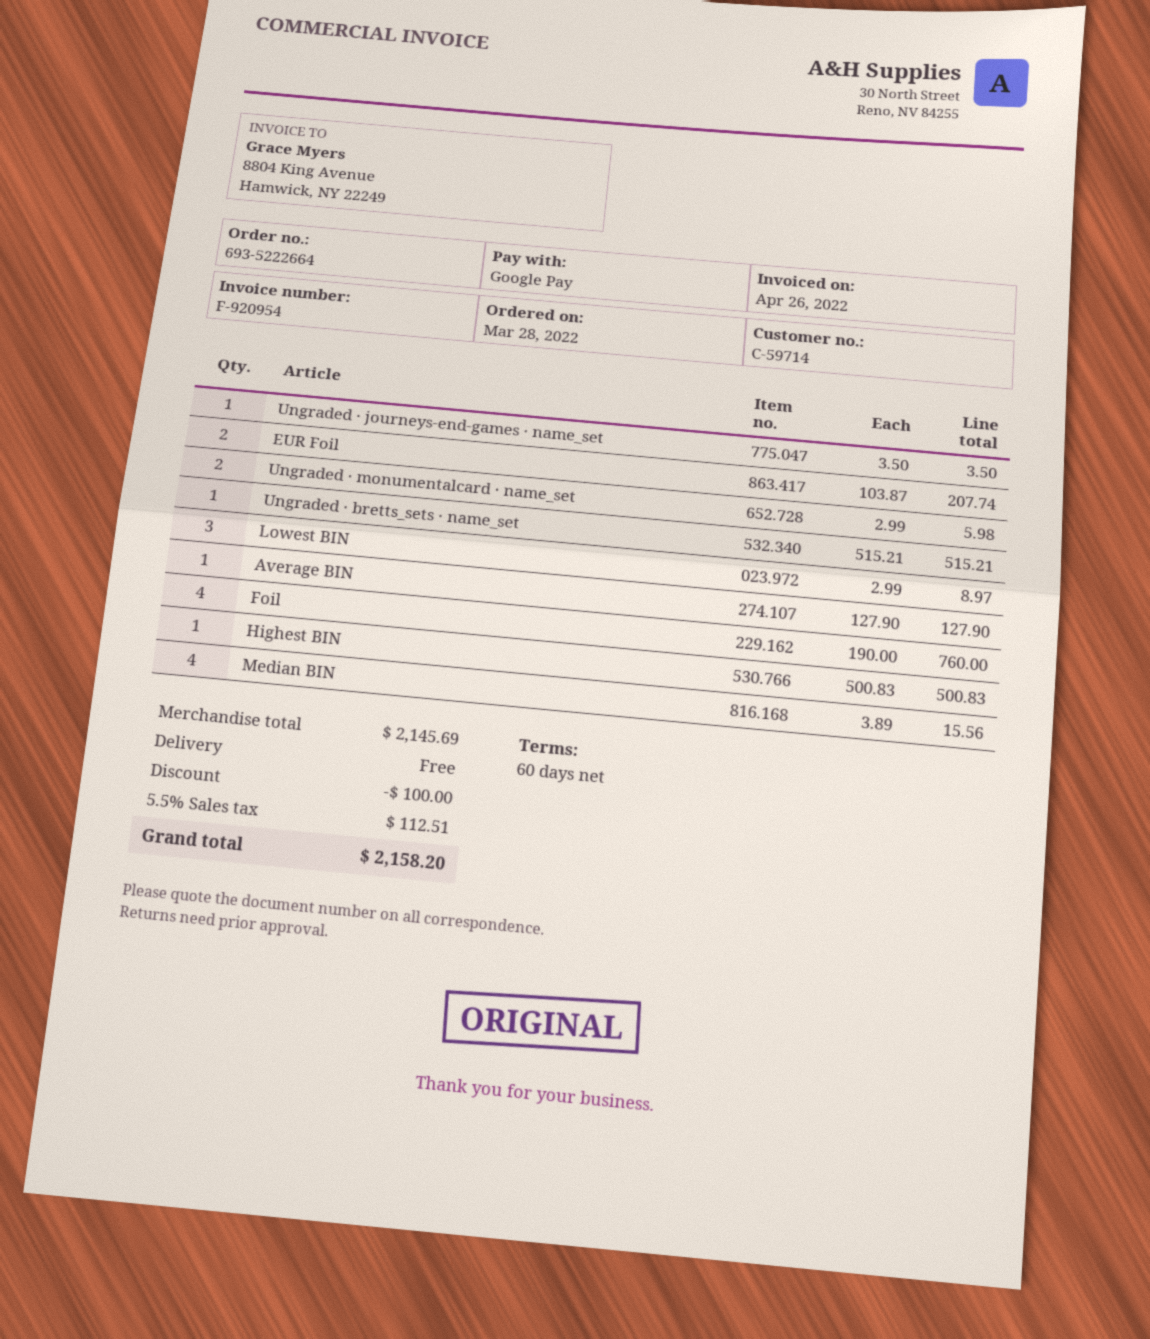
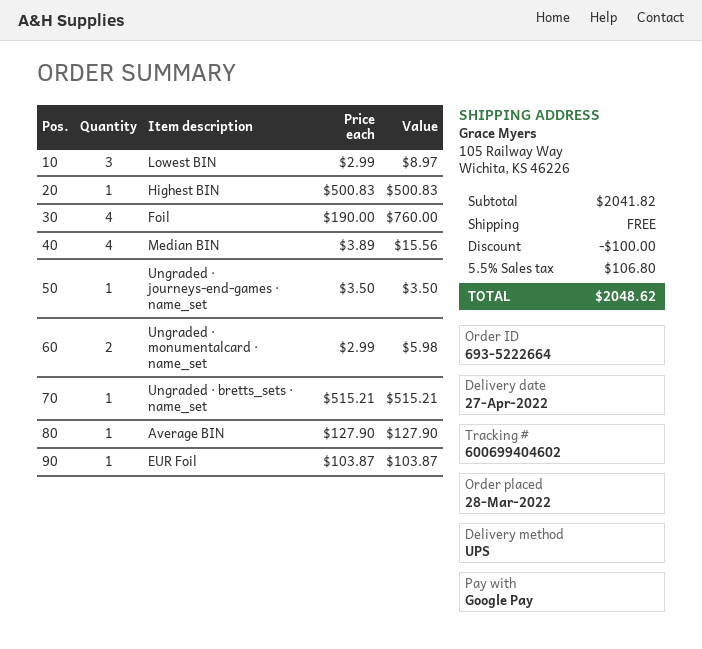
EUR Foil: 2 x 103.87 = 207.74 -> 1 x 103.87 = 103.87
subtotal: 2145.69 -> 2041.82
tax: 5.5% = 112.51 -> 5.5% = 106.80
total: 2158.20 -> 2048.62

